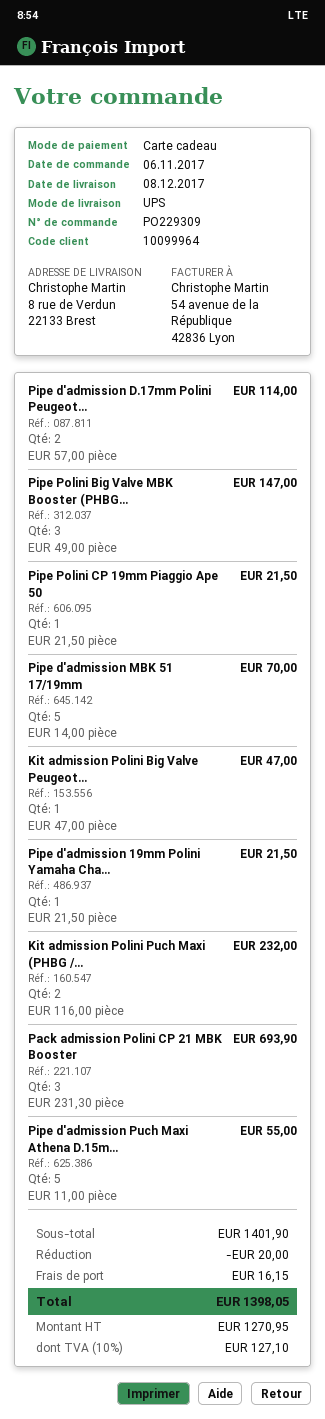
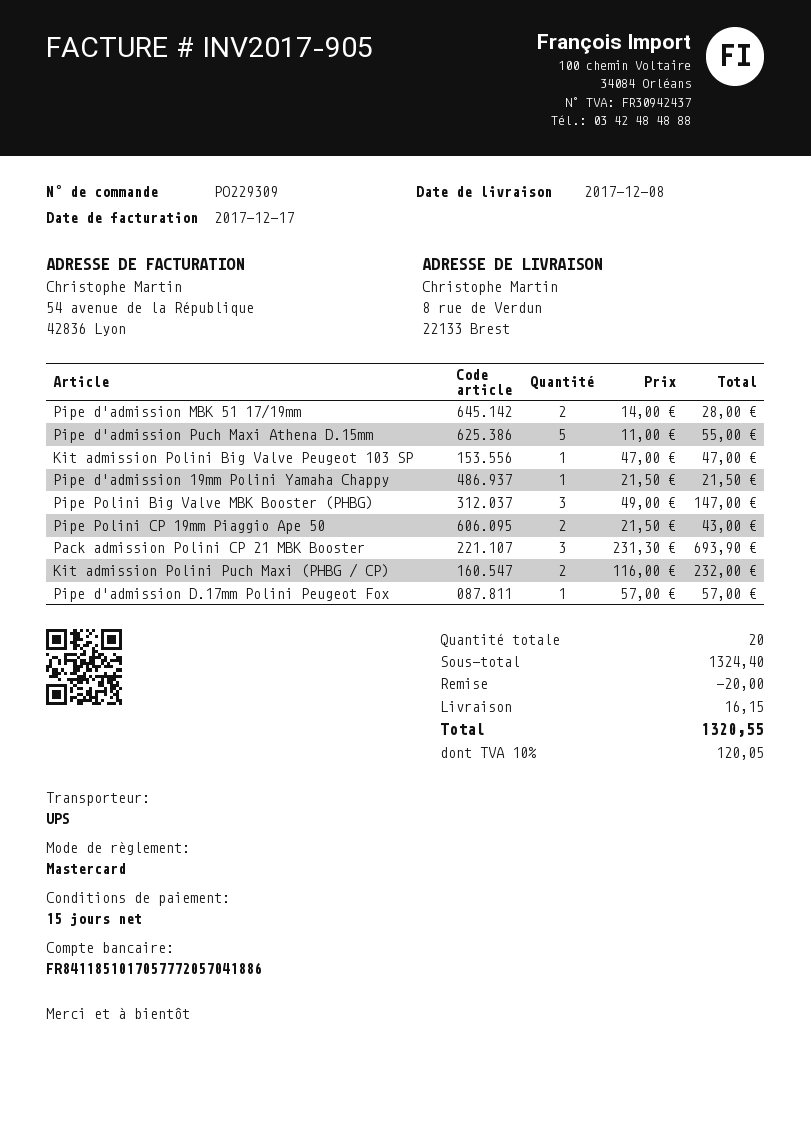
payment method: gift card -> Mastercard
Pipe d'admission D.17mm Polini Peugeot...: 2 x 57.00 = 114.00 -> 1 x 57.00 = 57.00
Pipe Polini CP 19mm Piaggio Ape 50: 1 x 21.50 = 21.50 -> 2 x 21.50 = 43.00
Pipe d'admission MBK 51 17/19mm: 5 x 14.00 = 70.00 -> 2 x 14.00 = 28.00
subtotal: 1401.90 -> 1324.40
tax: 10% = 127.10 -> 10% = 120.05
total: 1398.05 -> 1320.55

